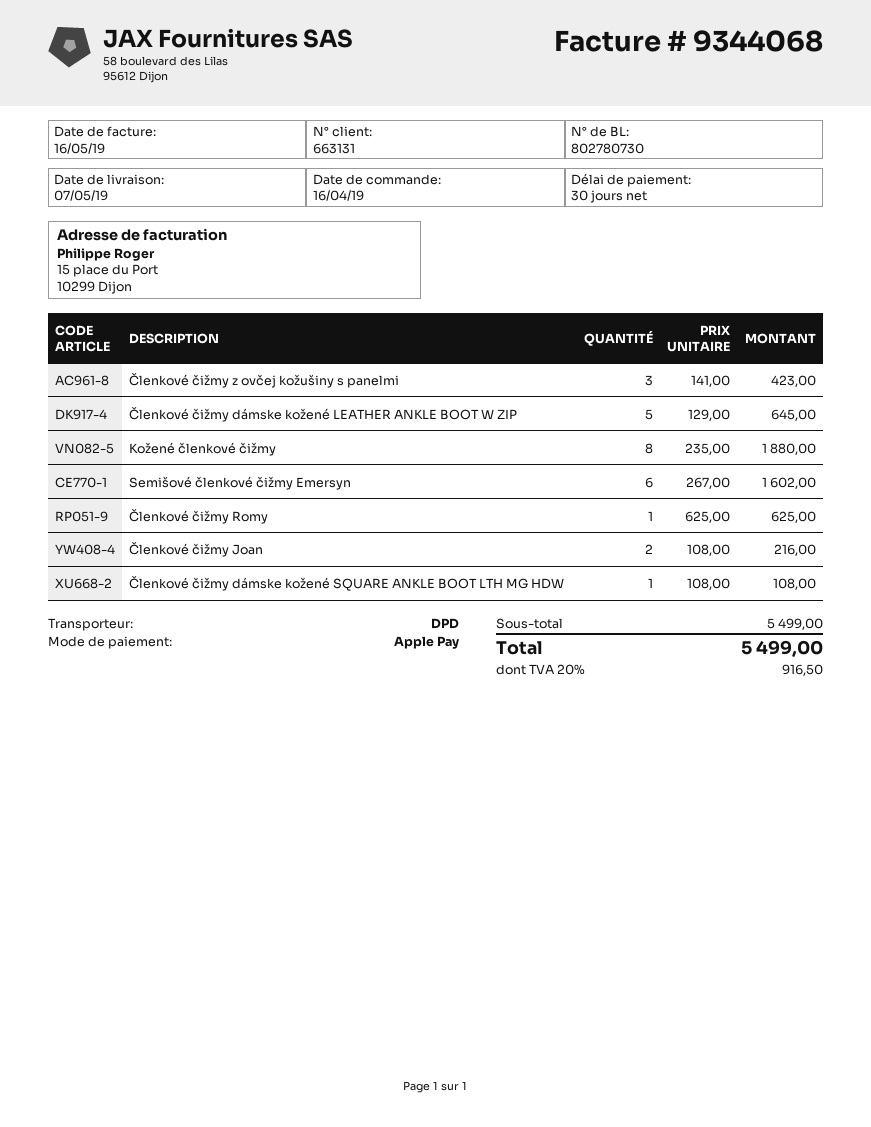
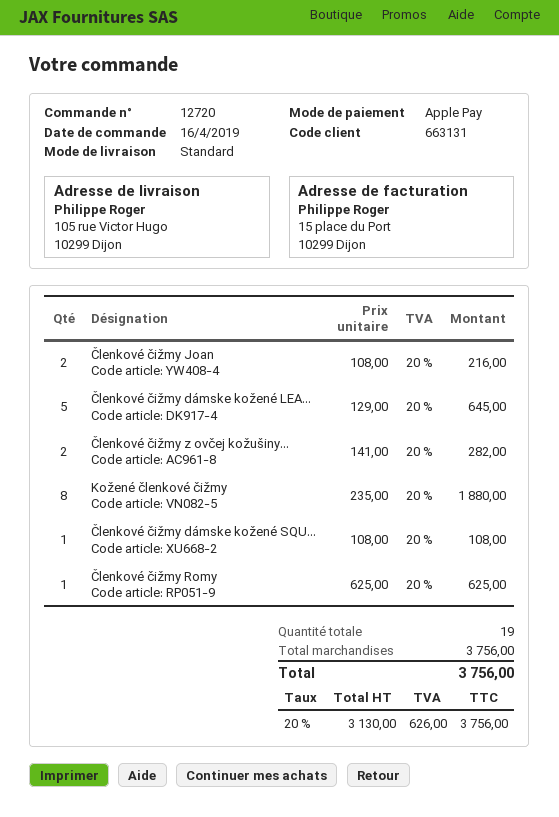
shipping method: DPD -> standard
Členkové čižmy z ovčej kožušiny s panelmi: 3 x 141.00 = 423.00 -> 2 x 141.00 = 282.00
Semišové členkové čižmy Emersyn: 6 x 267.00 = 1602.00 -> none
subtotal: 5499.00 -> 3756.00
tax: 20% = 916.50 -> 20% = 626.00
total: 5499.00 -> 3756.00

